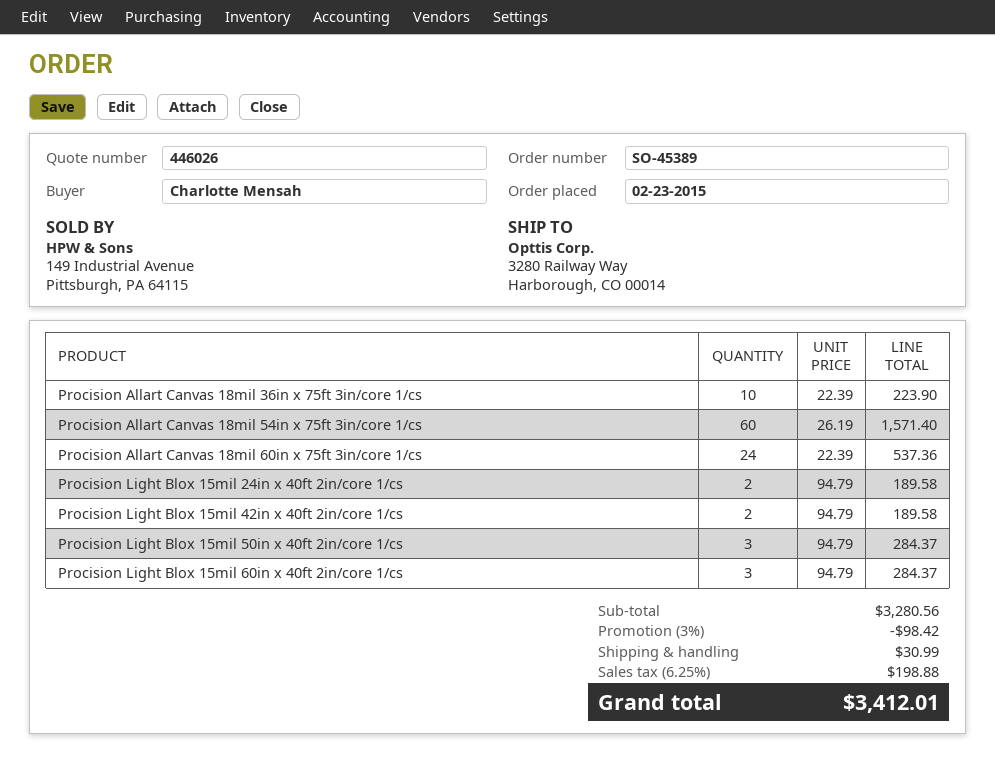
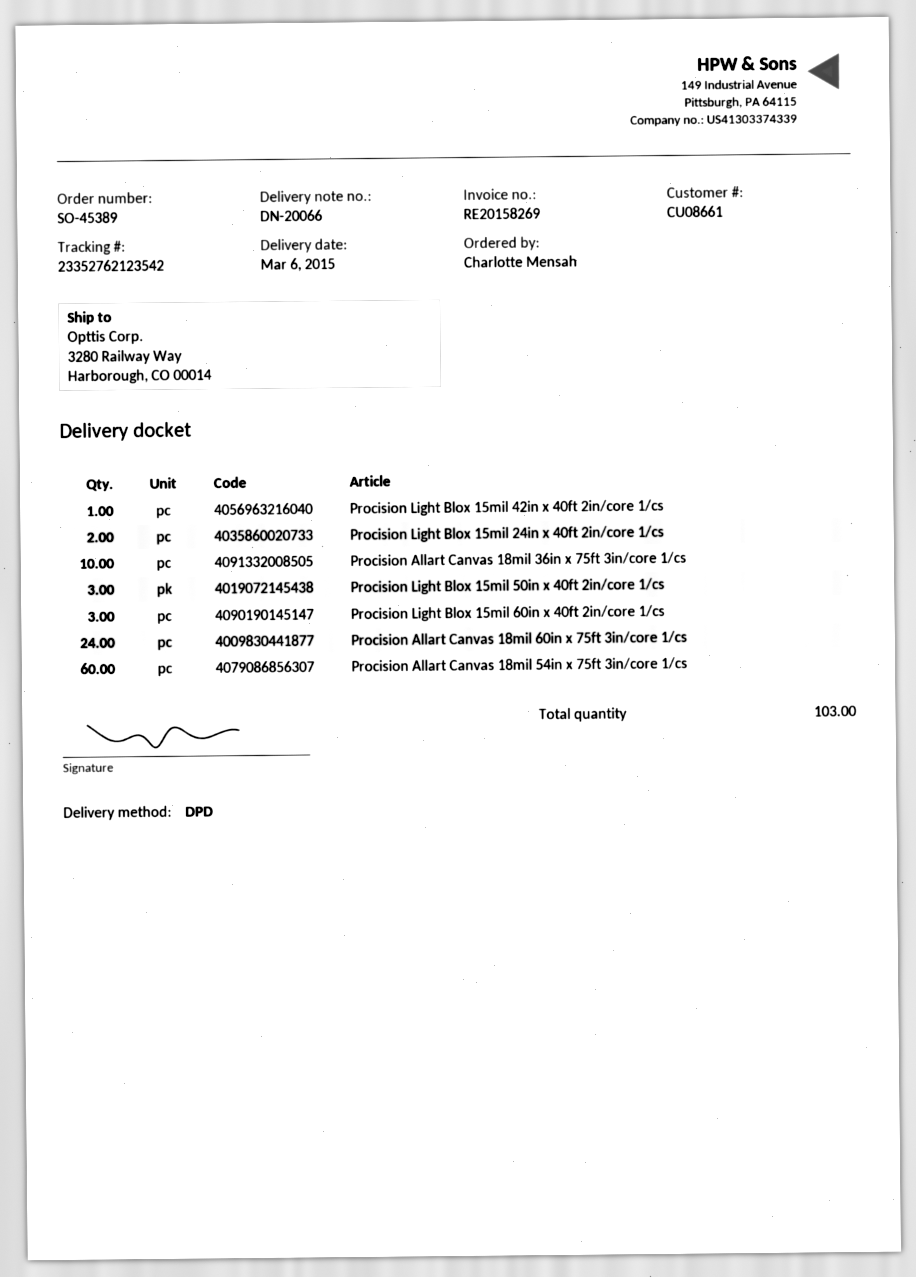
Procision Light Blox 15mil 42in x 40ft 2in/core 1/cs: 2 -> 1

